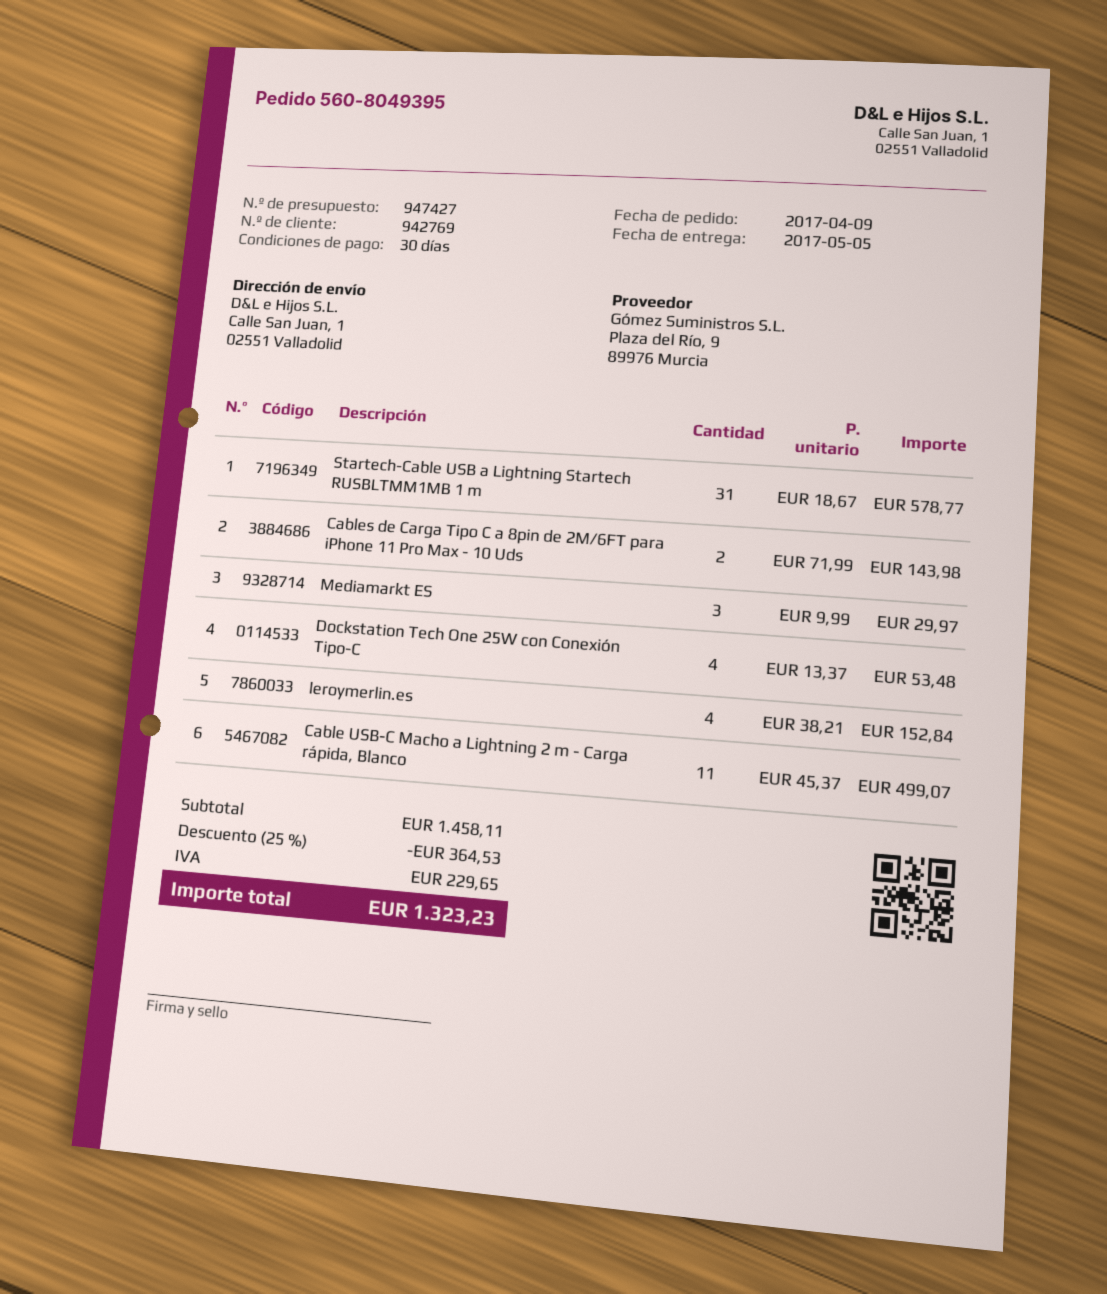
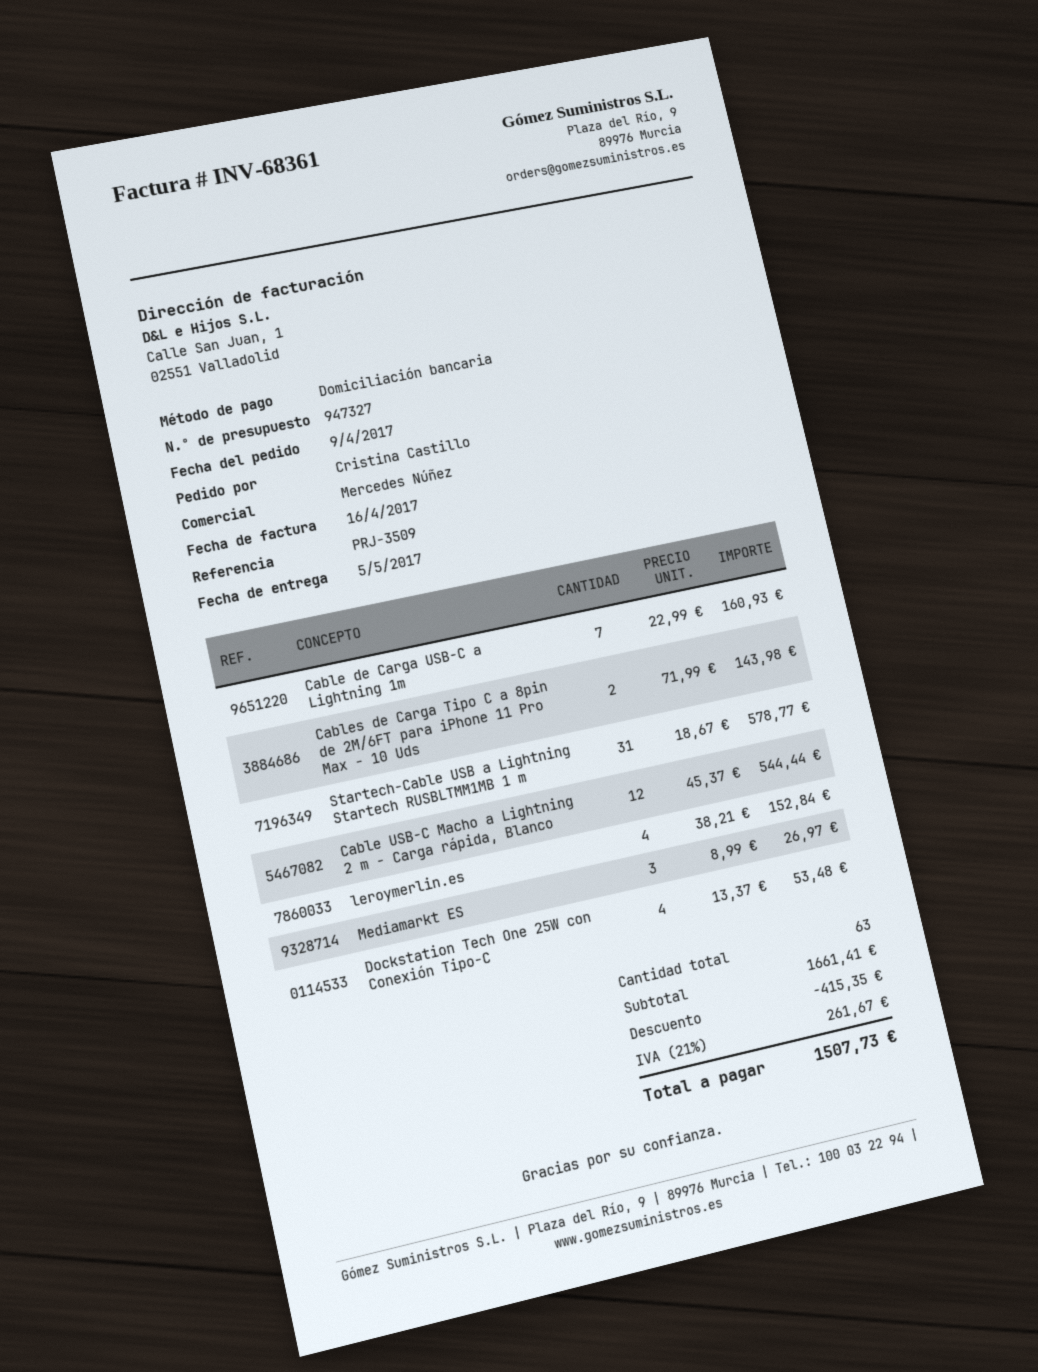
quote number: 947427 -> 947327
Mediamarkt ES: 3 x 9.99 = 29.97 -> 3 x 8.99 = 26.97
Cable USB-C Macho a Lightning 2 m - Carga rápida, Blanco: 11 x 45.37 = 499.07 -> 12 x 45.37 = 544.44
Cable de Carga USB-C a Lightning 1m: none -> 7 x 22.99 = 160.93
subtotal: 1458.11 -> 1661.41
discount: 364.53 -> 415.35
tax: 229.65 -> 261.67
total: 1323.23 -> 1507.73

